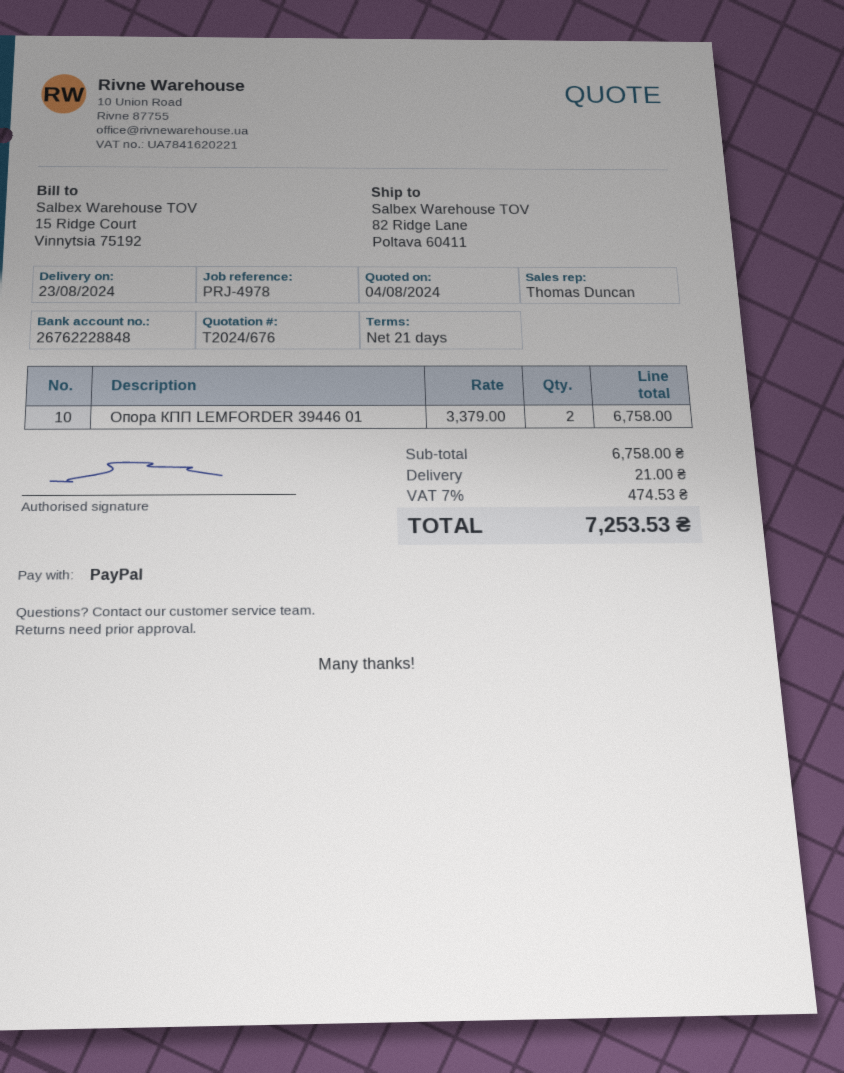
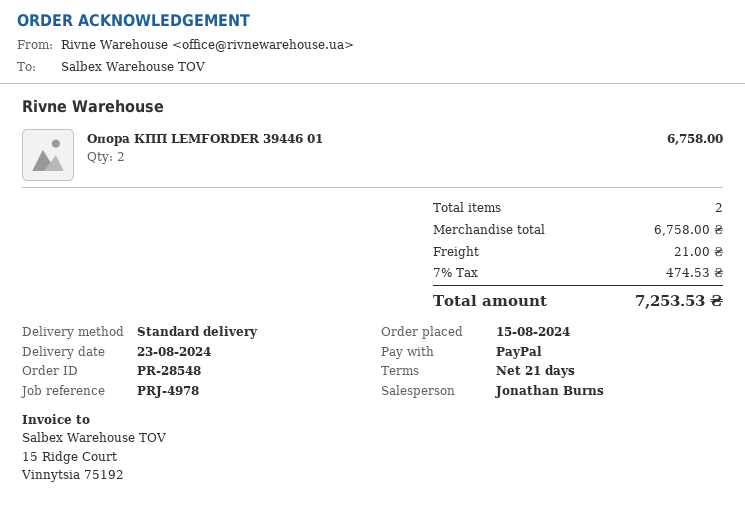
sales rep: Thomas Duncan -> Jonathan Burns

